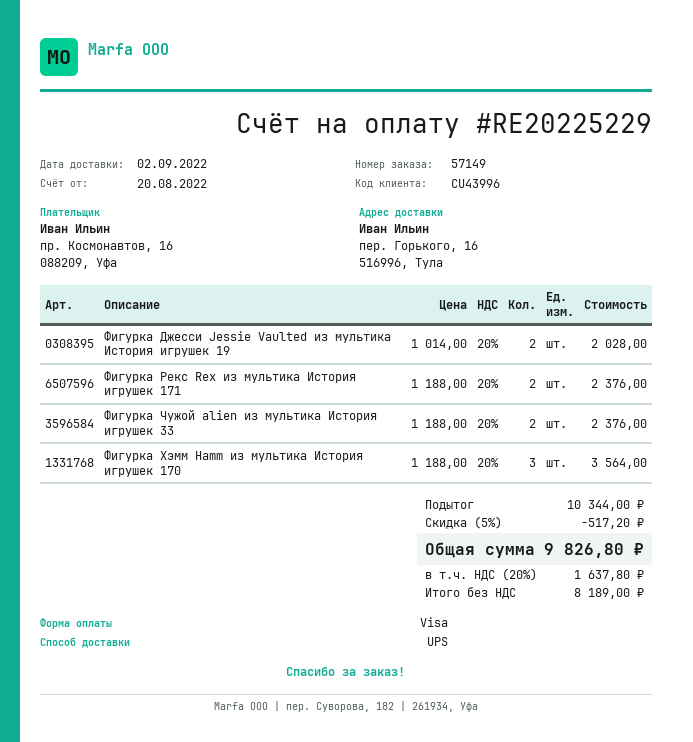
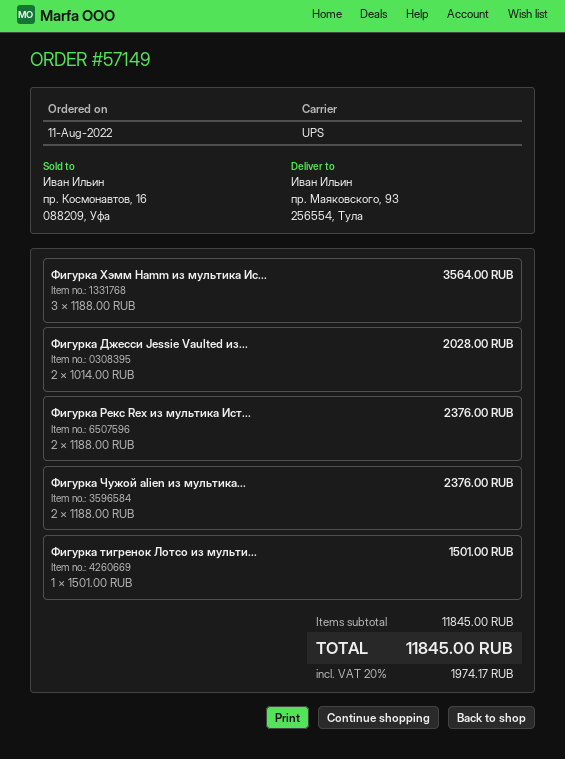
ship to: пер. Горького, 16, 516996, Тула -> пр. Маяковского, 93, 256554, Тула
Фигурка тигренок Лотсо из мульти...: none -> 1 x 1501.00 = 1501.00
subtotal: 10344.00 -> 11845.00
discount: 5% = 517.20 -> none
tax: 20% = 1637.80 -> 20% = 1974.17
total: 9826.80 -> 11845.00

